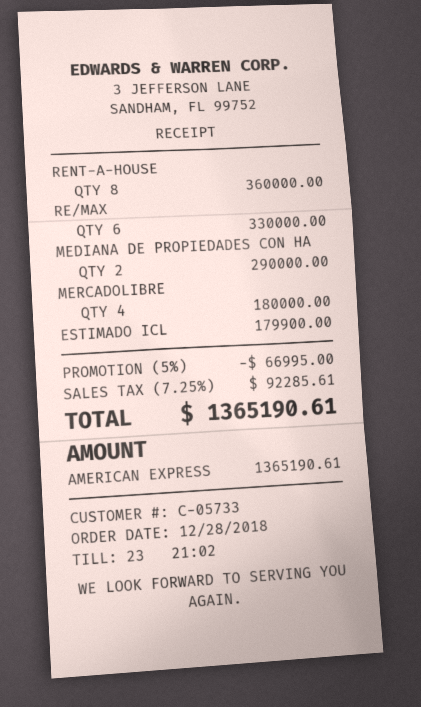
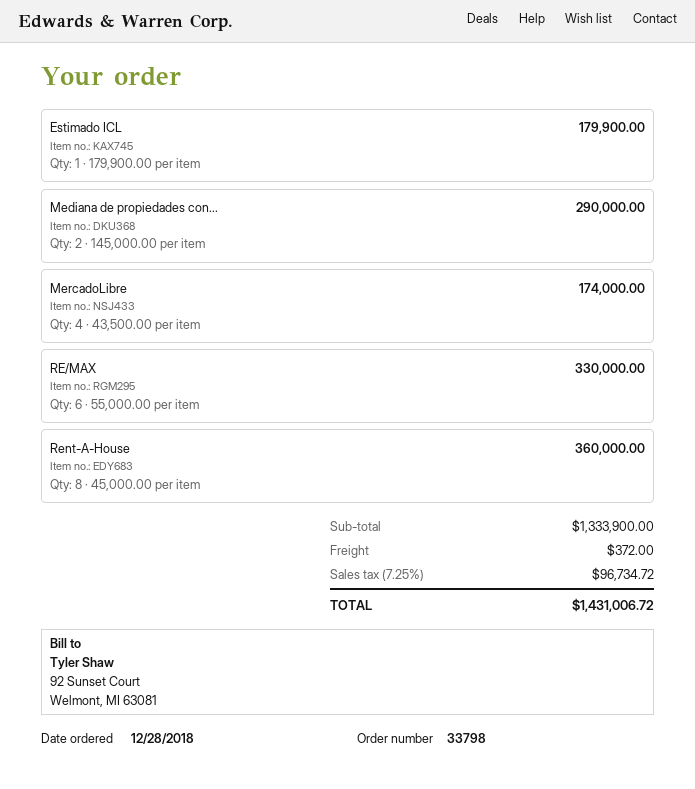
MERCADOLIBRE: 4 for 180000.00 -> 4 for 174000.00
discount: 5% = 66995.00 -> none
shipping: none -> 372.00
tax: 7.25% = 92285.61 -> 7.25% = 96734.72
total: 1365190.61 -> 1431006.72

